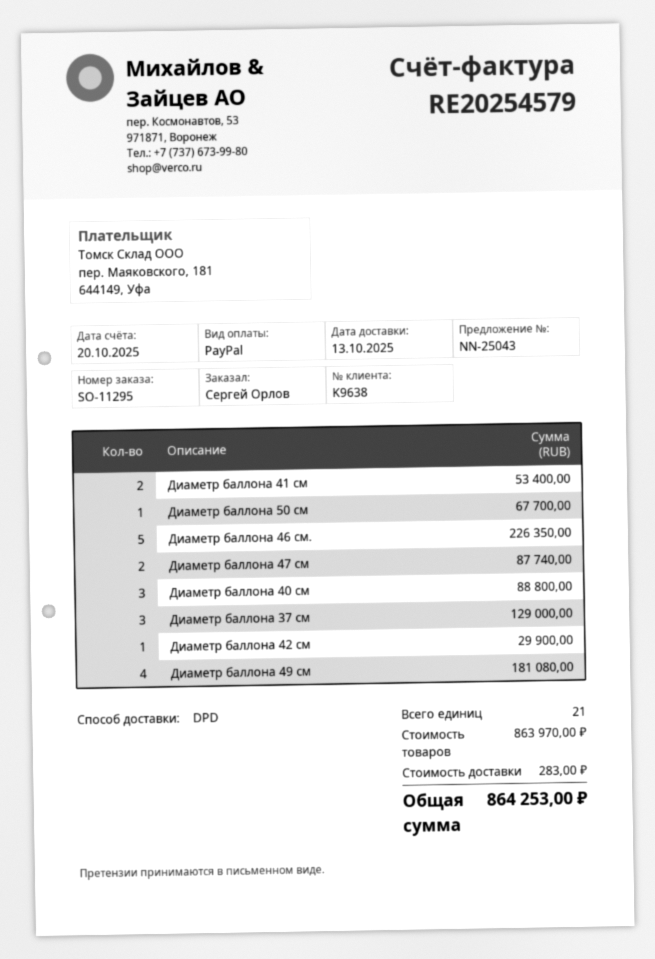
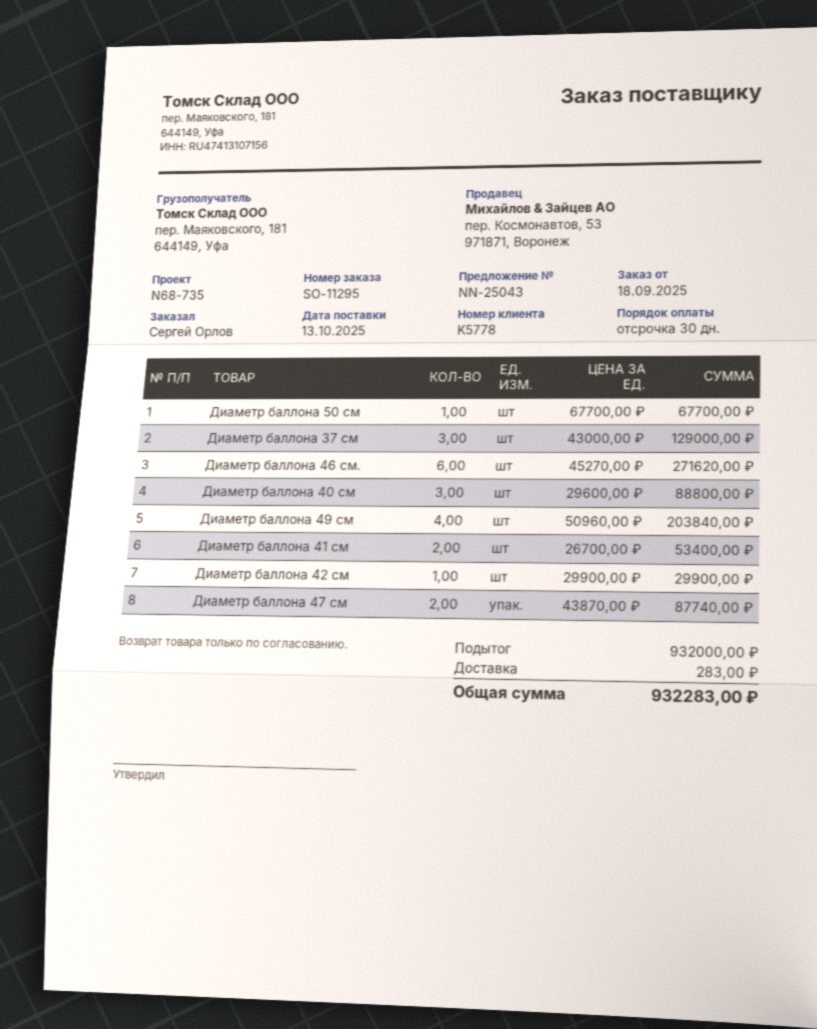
customer number: K9638 -> K5778
Диаметр баллона 46 см.: 5 for 226350.00 -> 6 for 271620.00
Диаметр баллона 49 см: 4 for 181080.00 -> 4 for 203840.00
subtotal: 863970.00 -> 932000.00
total: 864253.00 -> 932283.00

